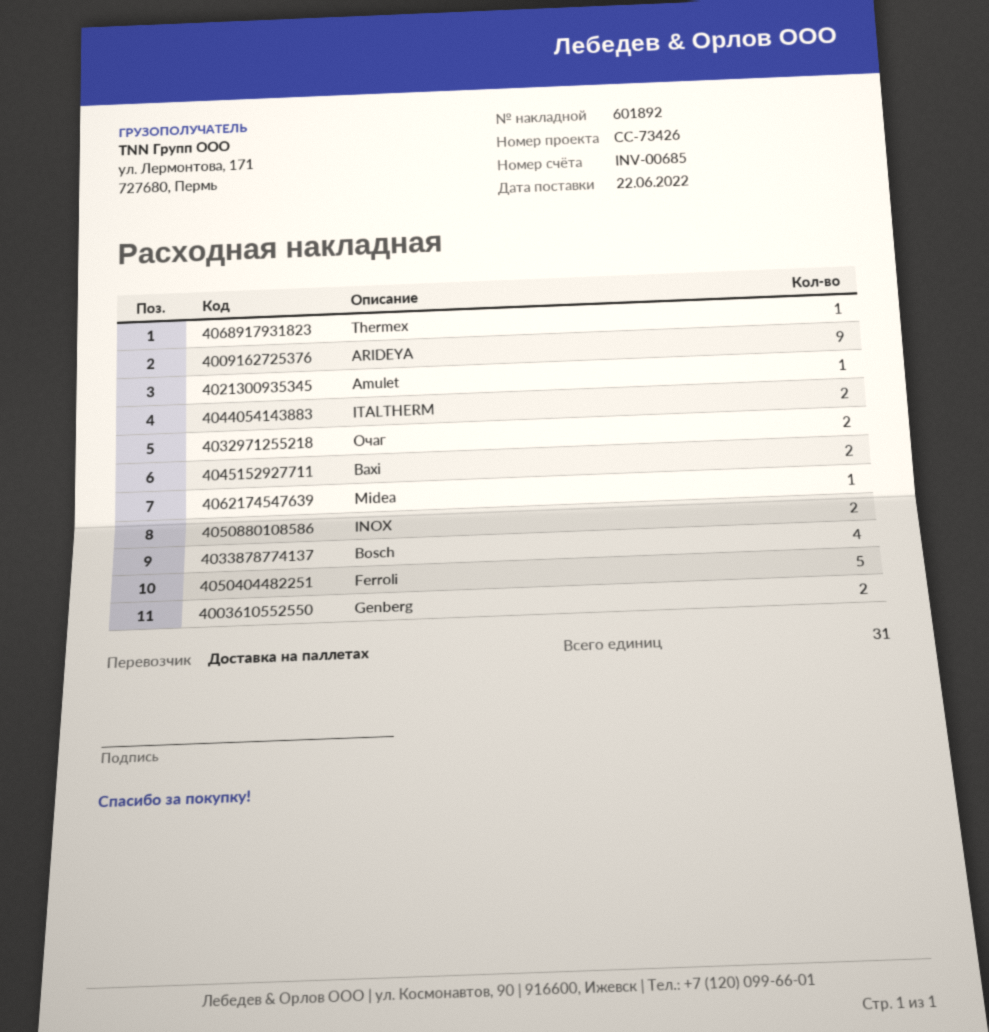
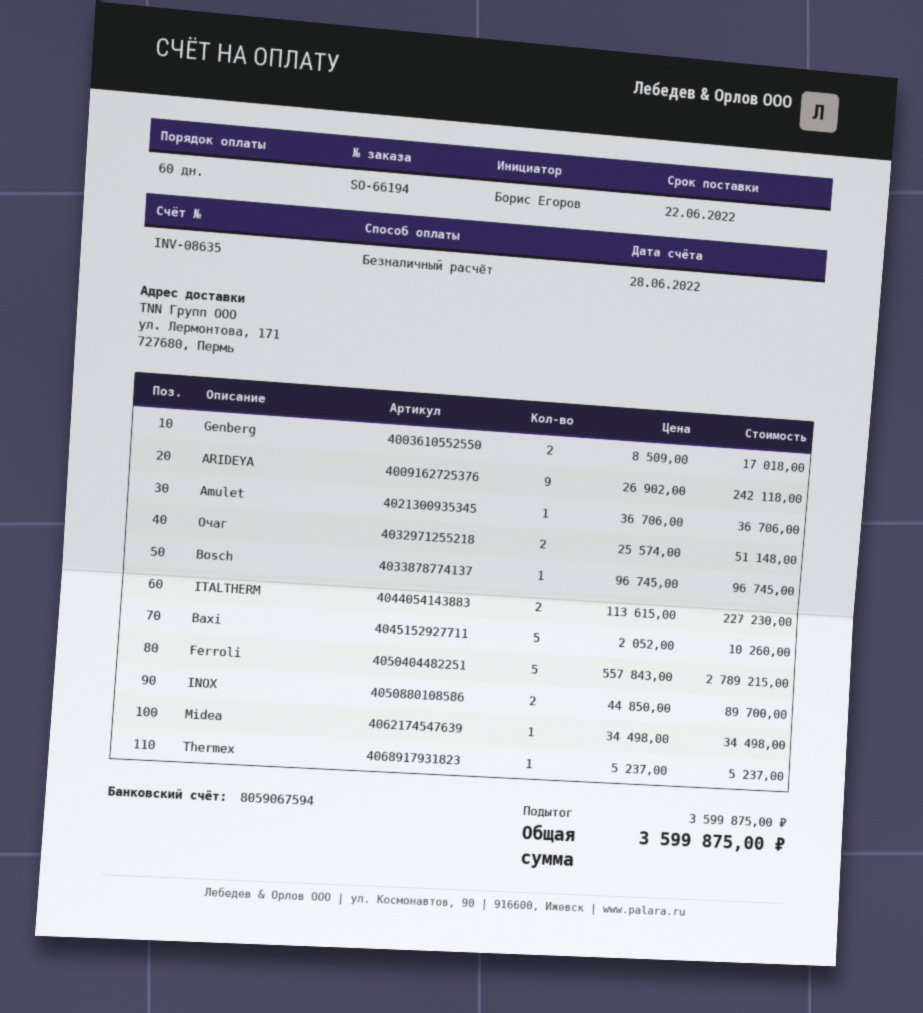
invoice number: INV-00685 -> INV-08635
Baxi: 2 -> 5
Bosch: 4 -> 1

